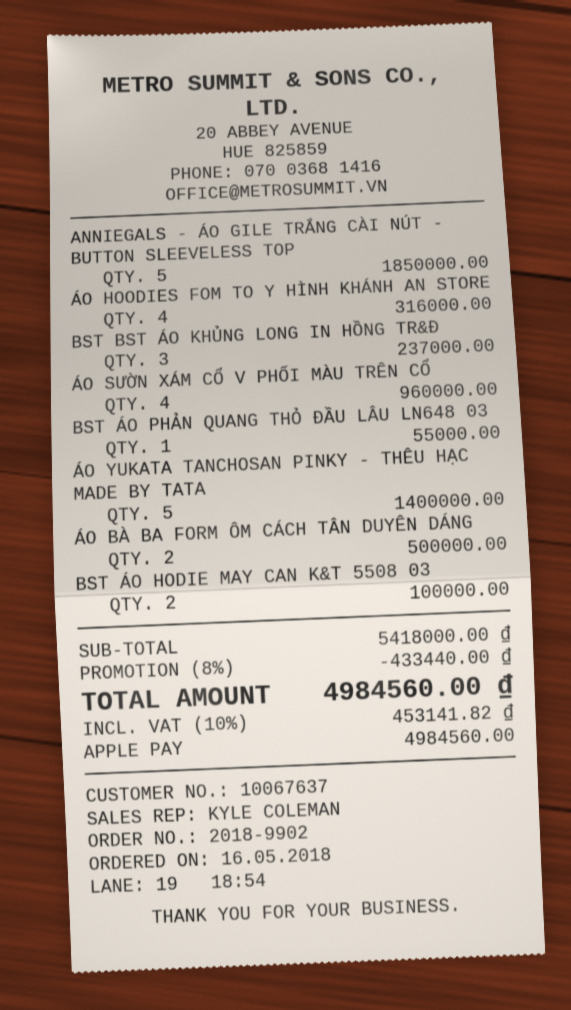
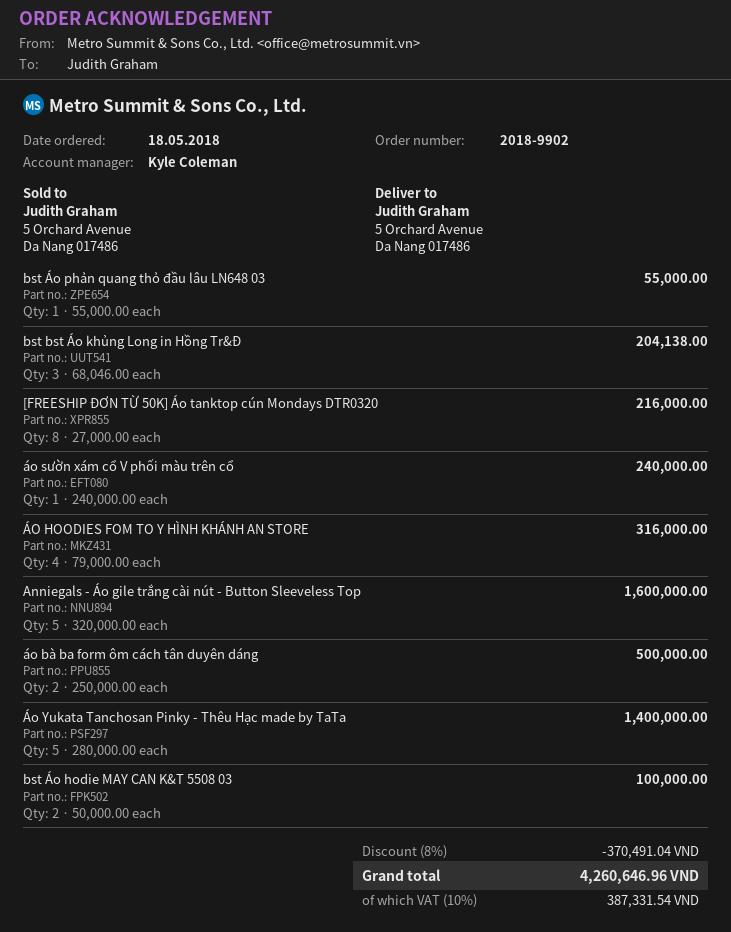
order date: 2018-05-16 -> 2018-05-18
ANNIEGALS - ÁO GILE TRẮNG CÀI NÚT - BUTTON SLEEVELESS TOP: 5 for 1850000.00 -> 5 for 1600000.00
BST BST ÁO KHỦNG LONG IN HỒNG TR&Đ: 3 for 237000.00 -> 3 for 204138.00
ÁO SƯỜN XÁM CỔ V PHỐI MÀU TRÊN CỔ: 4 for 960000.00 -> 1 for 240000.00
[FREESHIP ĐƠN TỪ 50K] Áo tanktop cún Mondays DTR0320: none -> 8 for 216000.00
discount: 8% = 433440.00 -> 8% = 370491.04
tax: 10% = 453141.82 -> 10% = 387331.54
total: 4984560.00 -> 4260646.96

